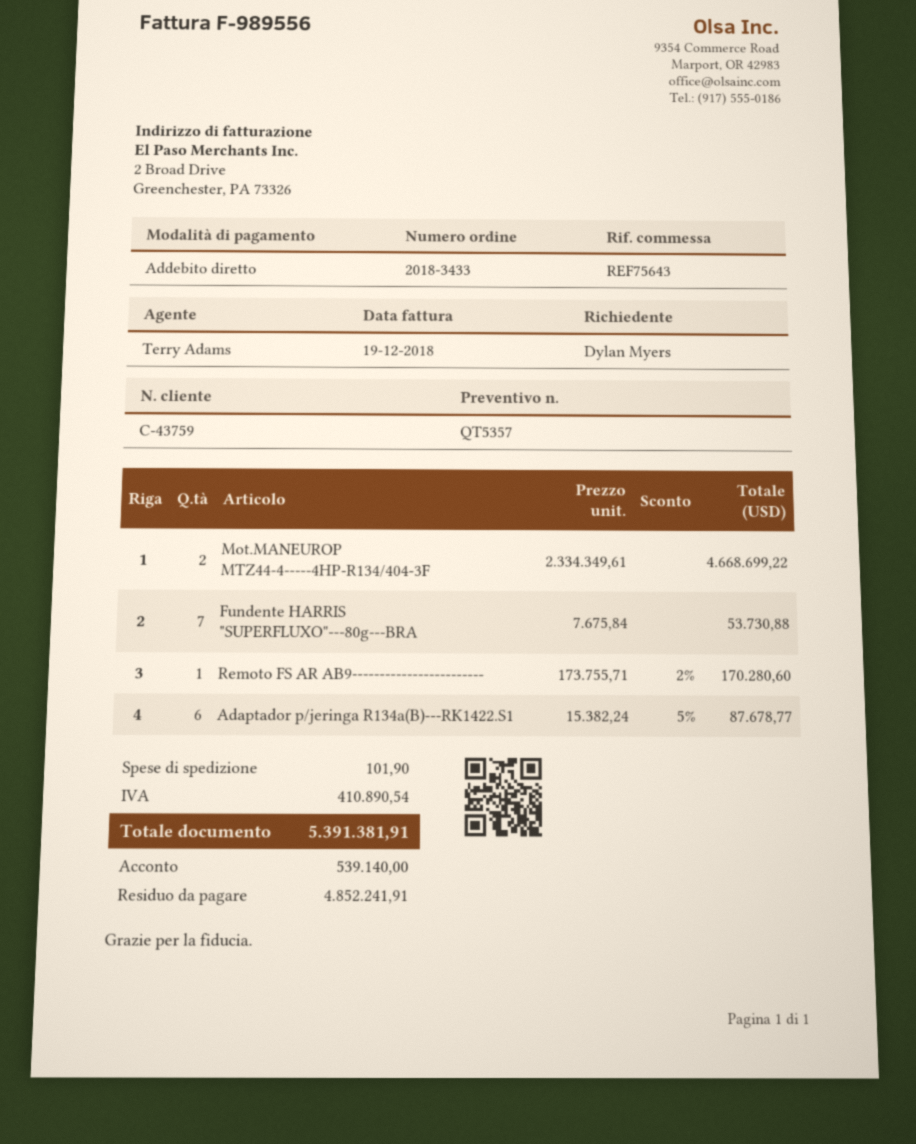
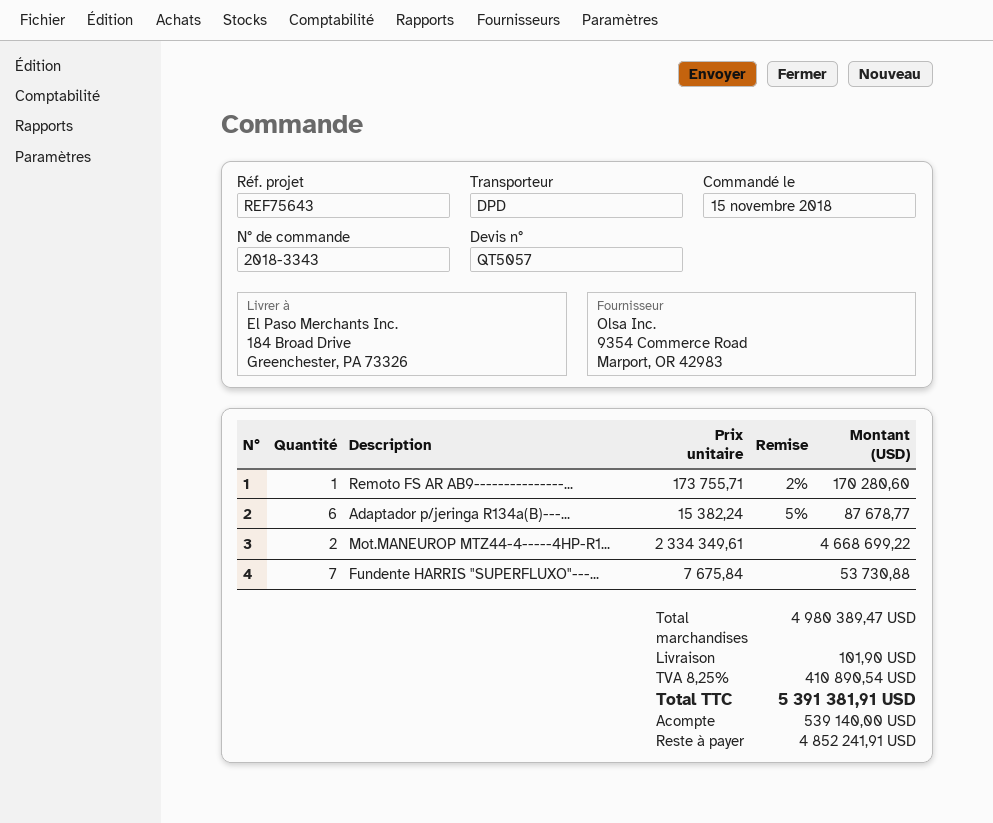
quote number: QT5357 -> QT5057
order number: 2018-3433 -> 2018-3343

